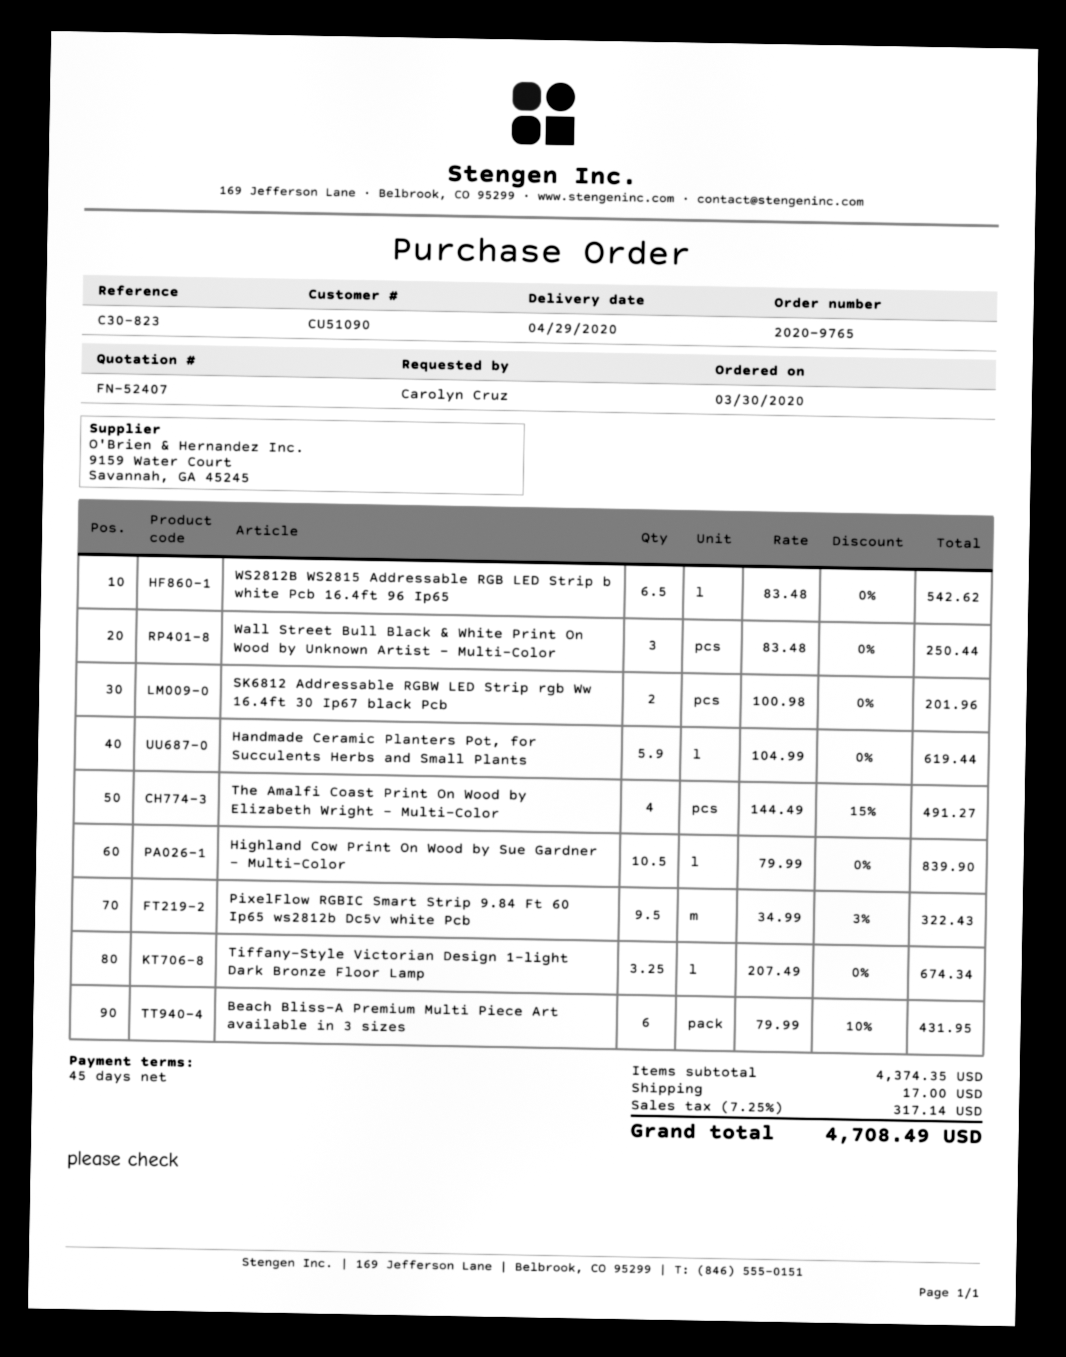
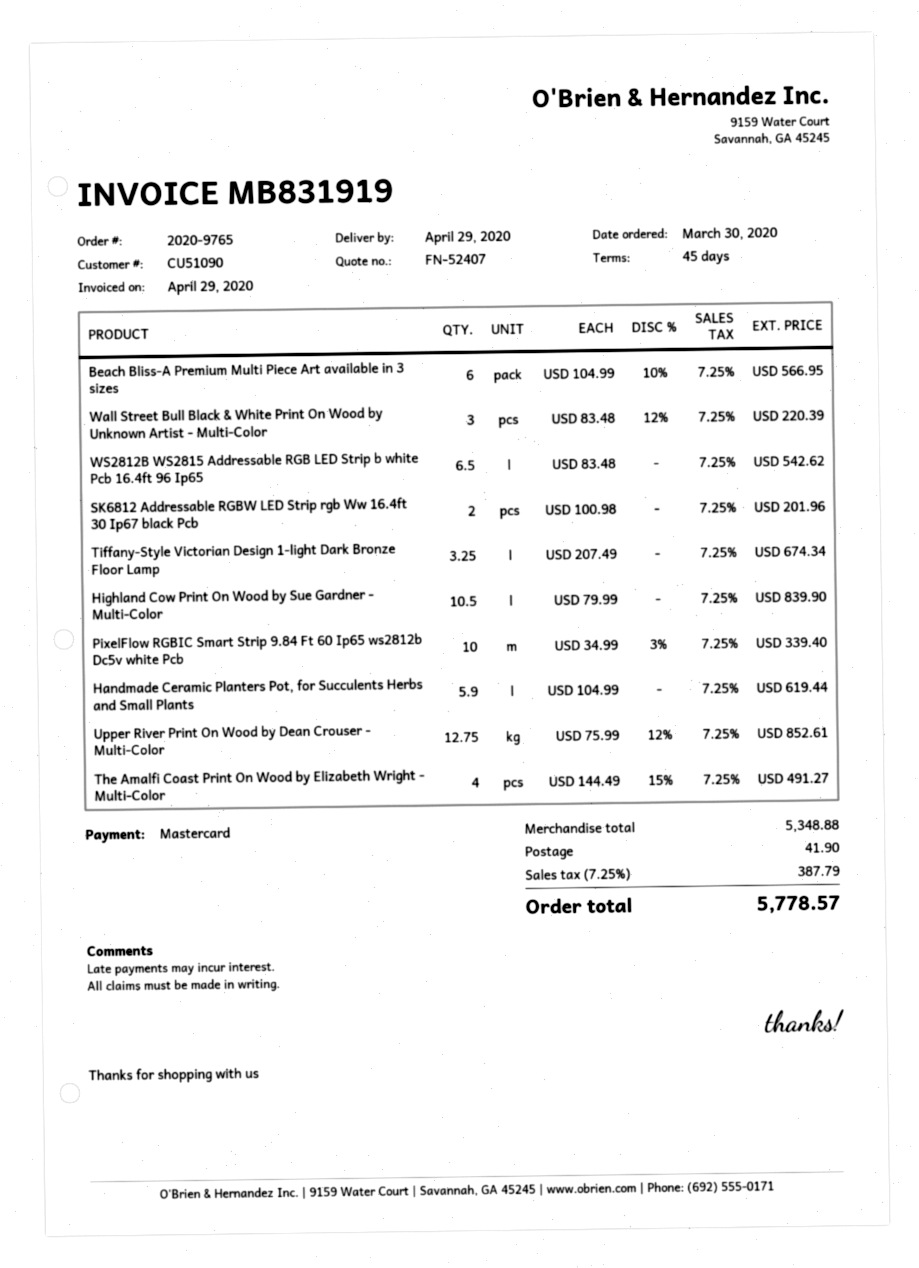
Wall Street Bull Black & White Print On Wood by Unknown Artist - Multi-Color: 3 x 83.48 = 250.44 -> 3 x 83.48 - 12% = 220.39
PixelFlow RGBIC Smart Strip 9.84 Ft 60 Ip65 ws2812b Dc5v white Pcb: 9.5 x 34.99 - 3% = 322.43 -> 10 x 34.99 - 3% = 339.40
Beach Bliss-A Premium Multi Piece Art available in 3 sizes: 6 x 79.99 - 10% = 431.95 -> 6 x 104.99 - 10% = 566.95
Upper River Print On Wood by Dean Crouser - Multi-Color: none -> 12.75 x 75.99 - 12% = 852.61
subtotal: 4374.35 -> 5348.88
shipping: 17.00 -> 41.90
tax: 7.25% = 317.14 -> 7.25% = 387.79
total: 4708.49 -> 5778.57

